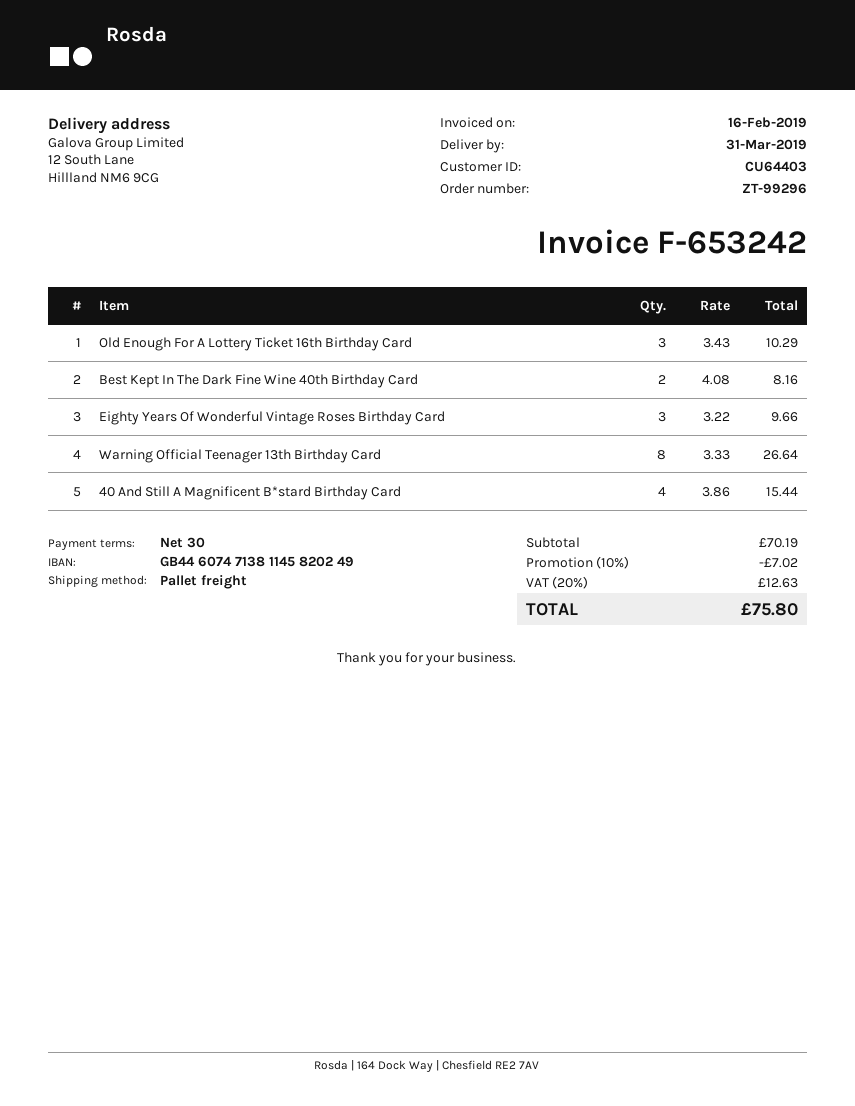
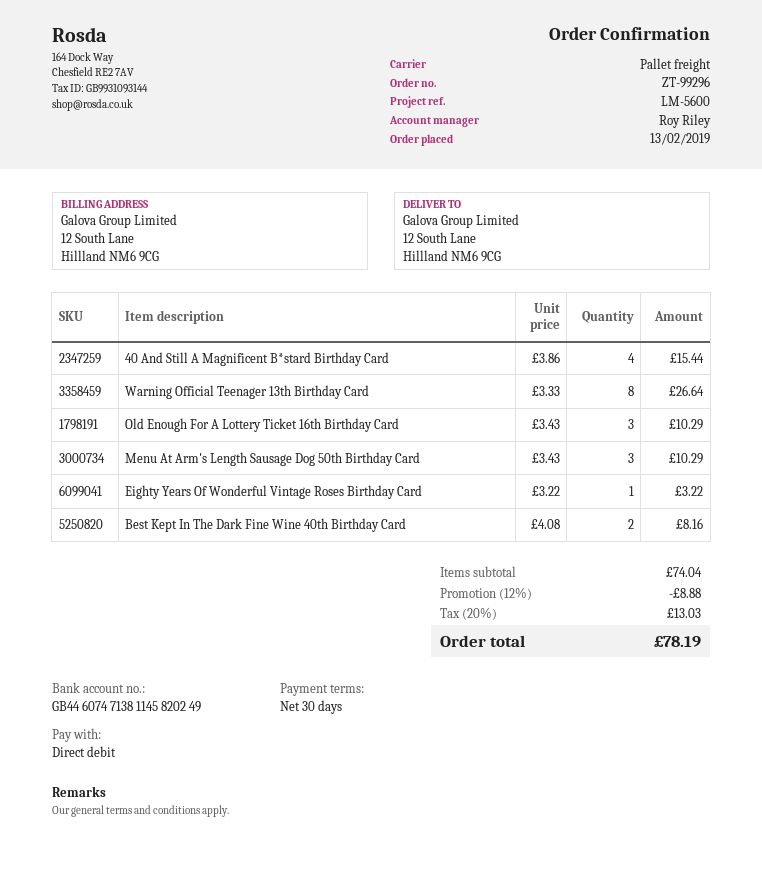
Eighty Years Of Wonderful Vintage Roses Birthday Card: 3 x 3.22 = 9.66 -> 1 x 3.22 = 3.22
Menu At Arm's Length Sausage Dog 50th Birthday Card: none -> 3 x 3.43 = 10.29
subtotal: 70.19 -> 74.04
discount: 10% = 7.02 -> 12% = 8.88
tax: 20% = 12.63 -> 20% = 13.03
total: 75.80 -> 78.19

